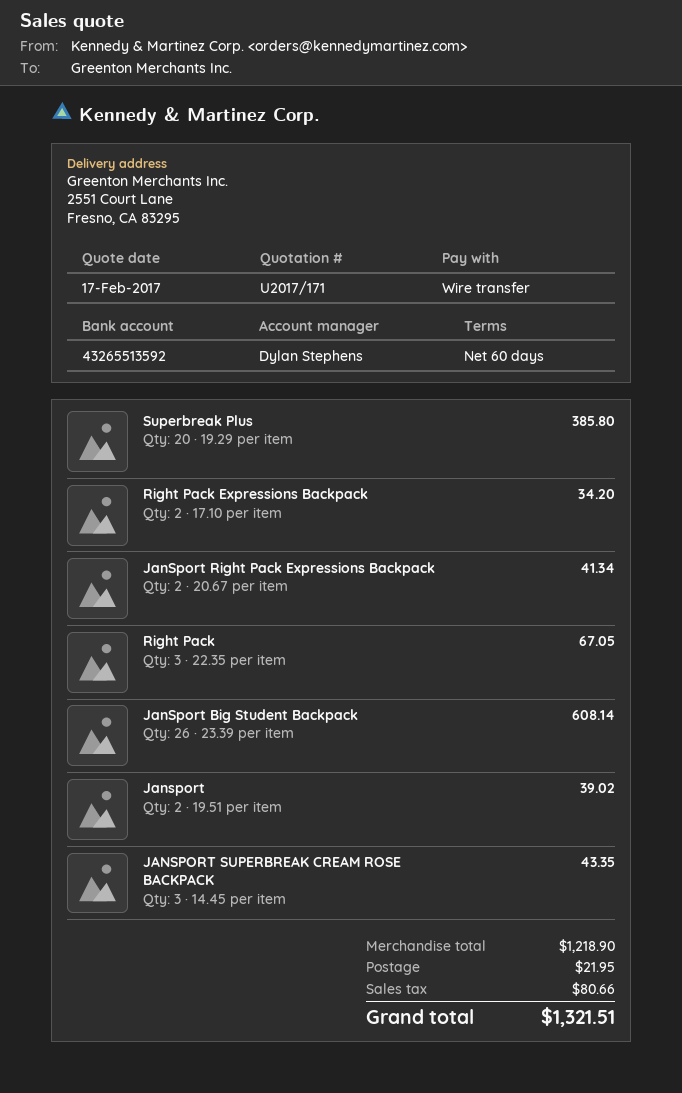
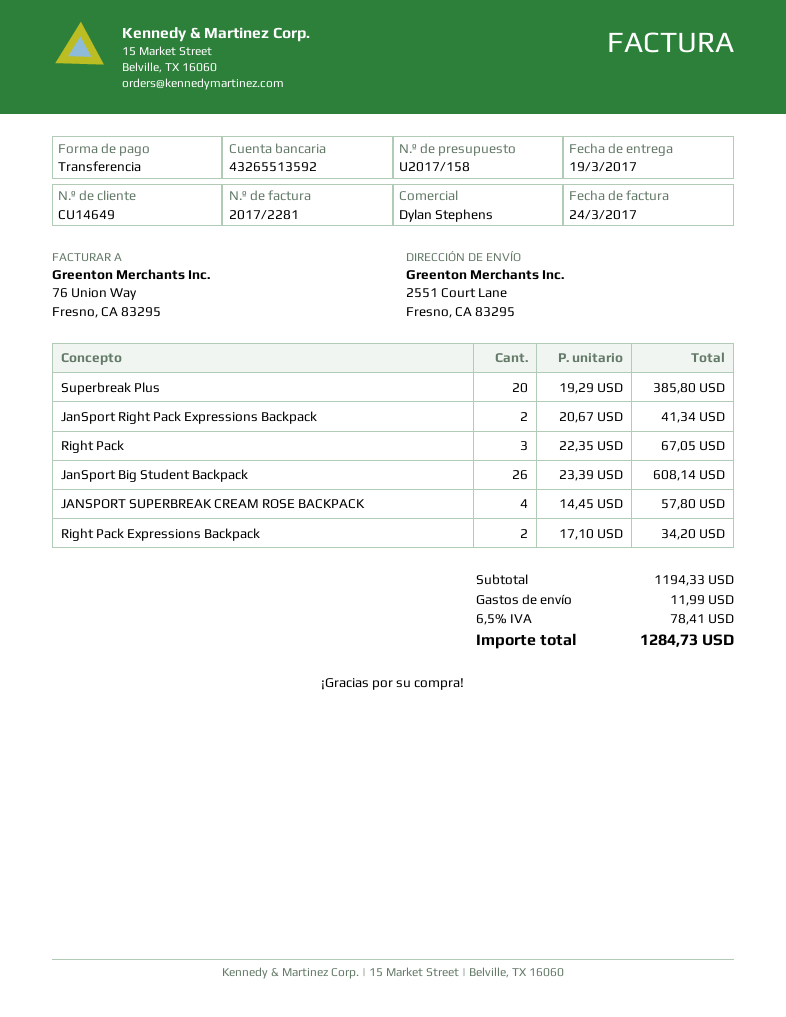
quote number: U2017/171 -> U2017/158
Jansport: 2 x 19.51 = 39.02 -> none
JANSPORT SUPERBREAK CREAM ROSE BACKPACK: 3 x 14.45 = 43.35 -> 4 x 14.45 = 57.80
subtotal: 1218.90 -> 1194.33
shipping: 21.95 -> 11.99
tax: 80.66 -> 78.41
total: 1321.51 -> 1284.73

